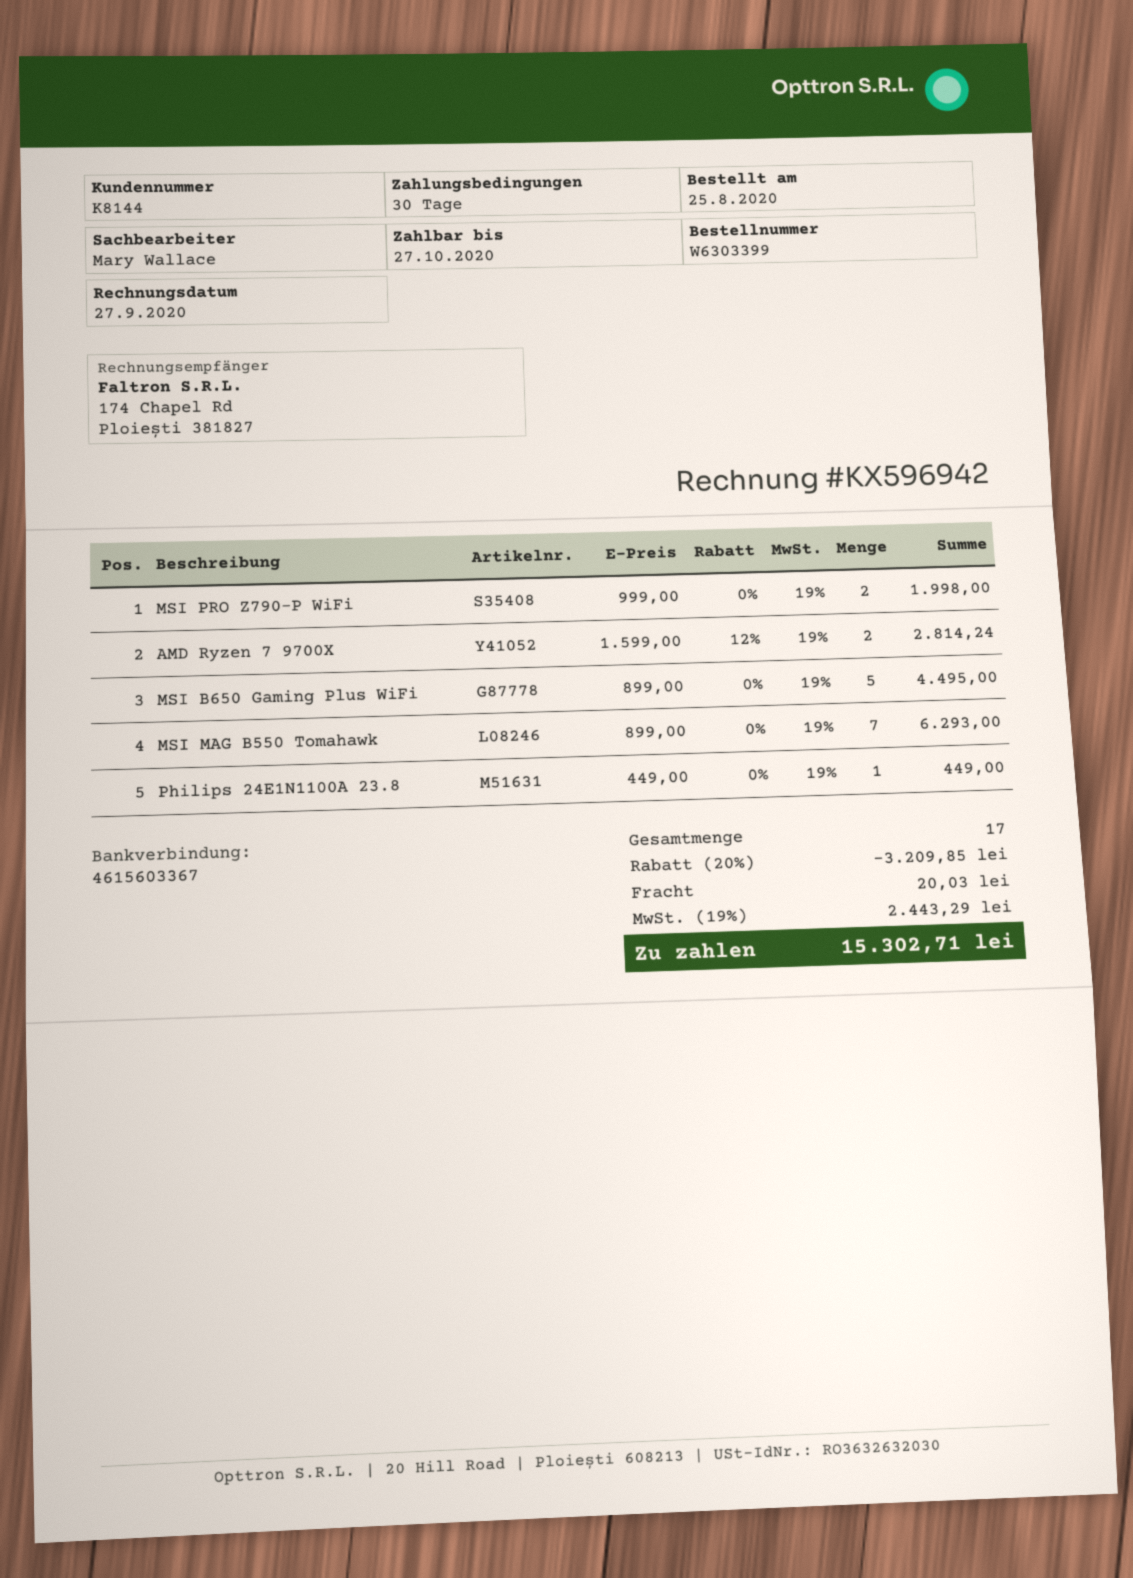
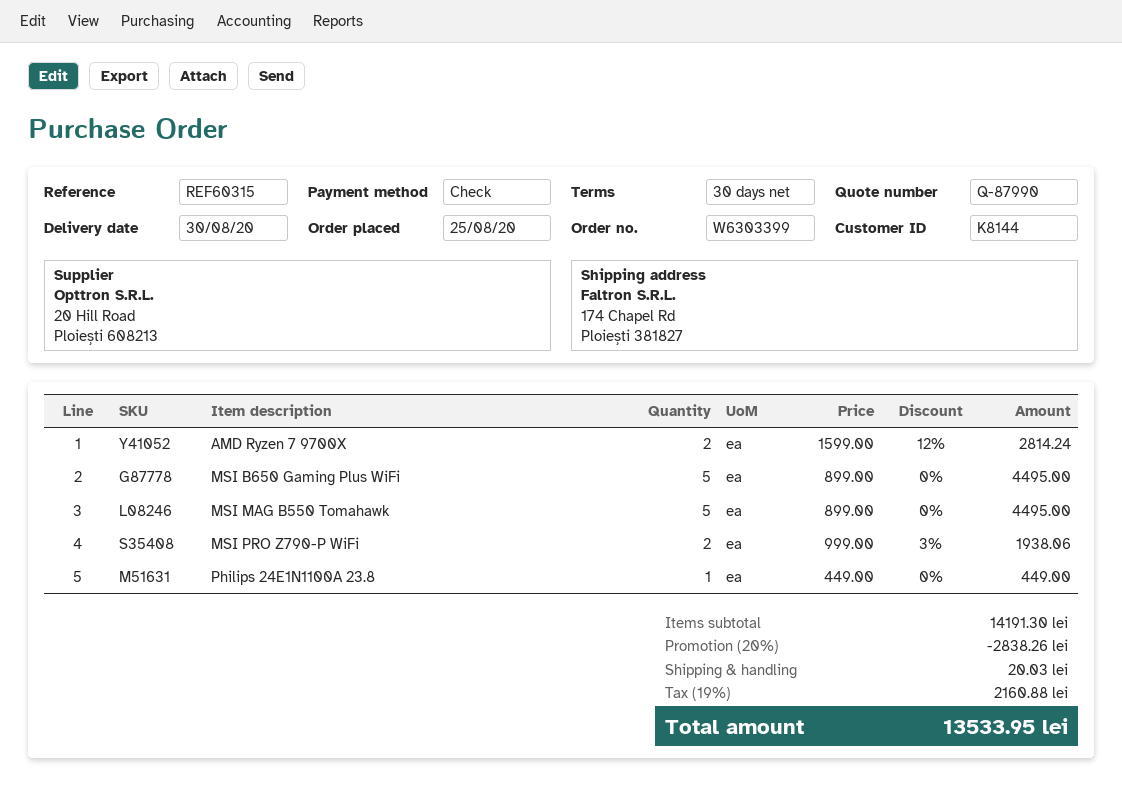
MSI PRO Z790-P WiFi: 2 x 999.00 = 1998.00 -> 2 x 999.00 - 3% = 1938.06
MSI MAG B550 Tomahawk: 7 x 899.00 = 6293.00 -> 5 x 899.00 = 4495.00
discount: 20% = 3209.85 -> 20% = 2838.26
tax: 19% = 2443.29 -> 19% = 2160.88
total: 15302.71 -> 13533.95

